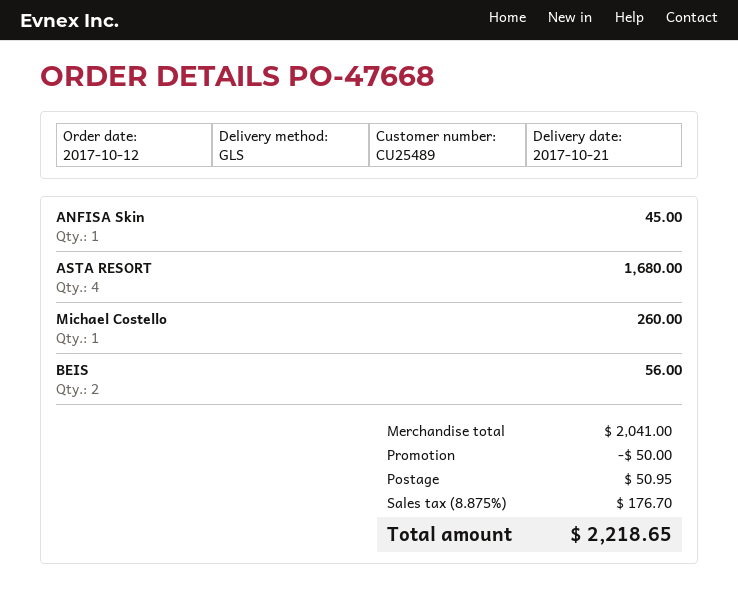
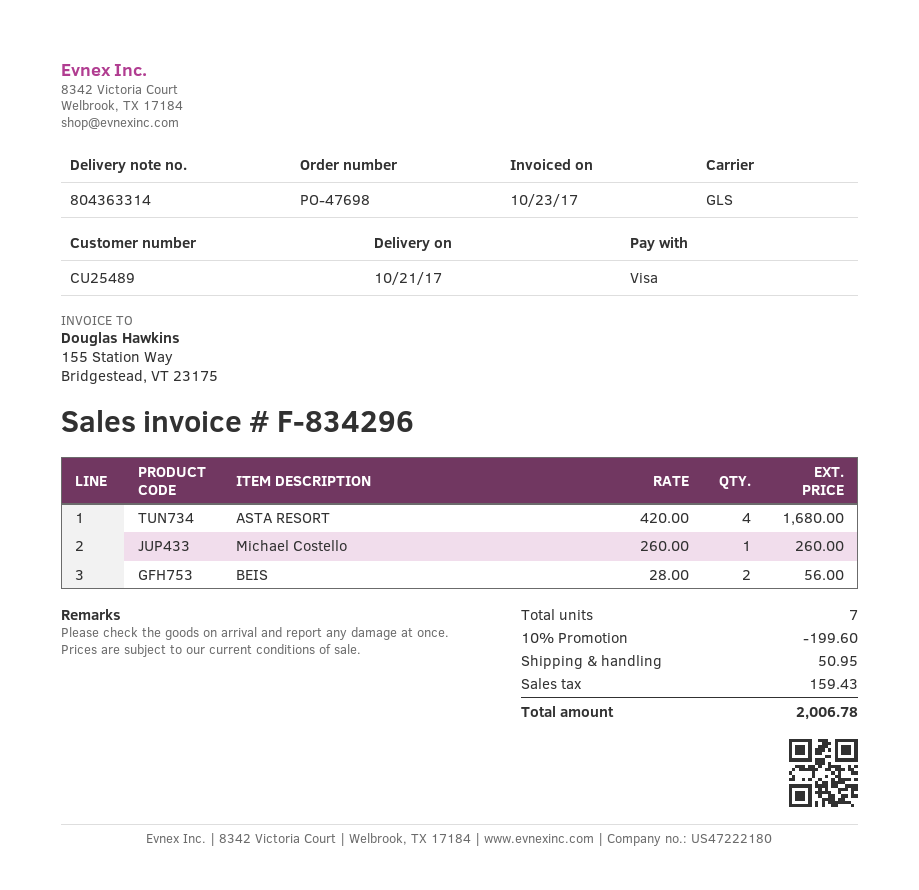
order number: PO-47668 -> PO-47698
ANFISA Skin: 1 for 45.00 -> none
discount: 50.00 -> 199.60
tax: 176.70 -> 159.43
total: 2218.65 -> 2006.78

